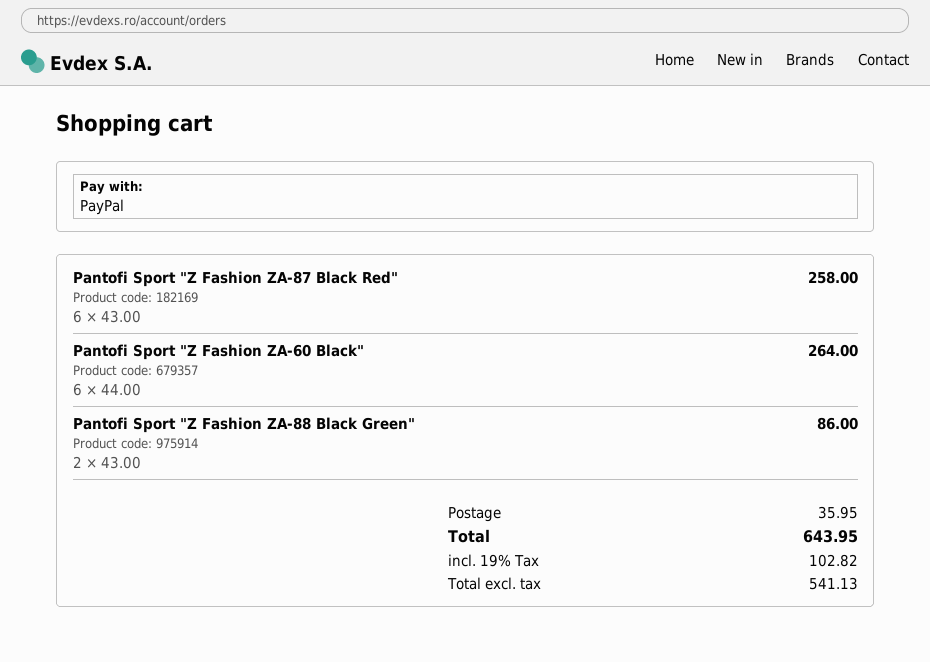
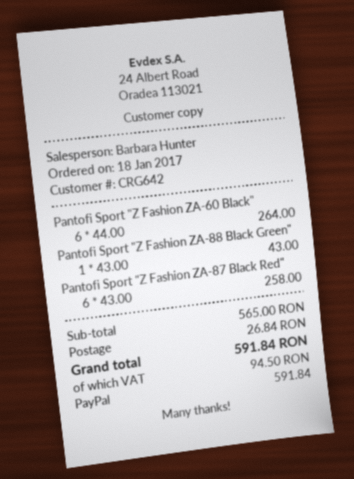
Pantofi Sport "Z Fashion ZA-88 Black Green": 2 x 43.00 = 86.00 -> 1 x 43.00 = 43.00
shipping: 35.95 -> 26.84
tax: 102.82 -> 94.50
total: 643.95 -> 591.84

